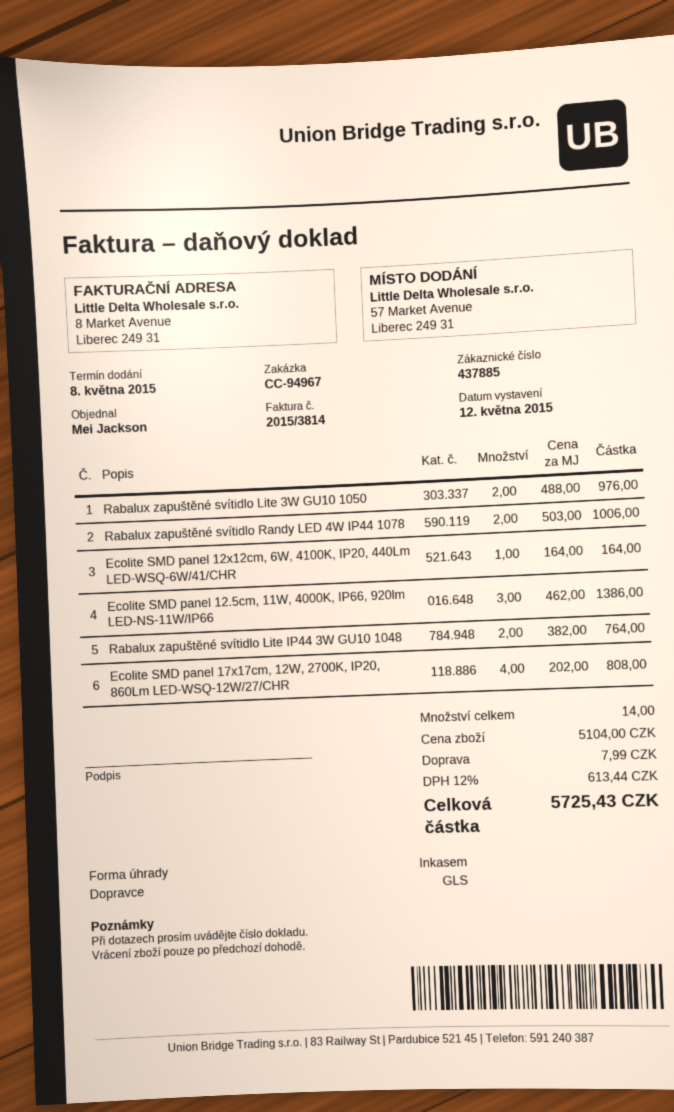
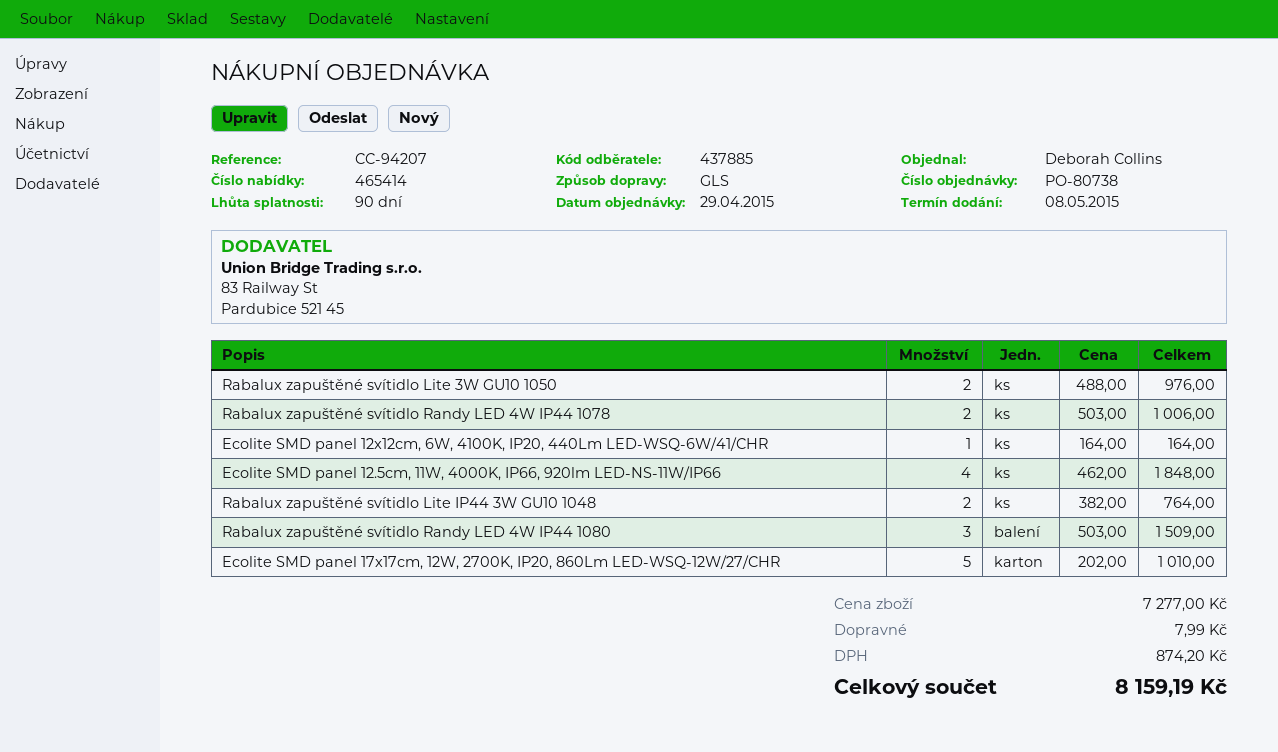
reference: CC-94967 -> CC-94207
ordered by: Mei Jackson -> Deborah Collins
Ecolite SMD panel 12.5cm, 11W, 4000K, IP66, 920lm LED-NS-11W/IP66: 3 x 462.00 = 1386.00 -> 4 x 462.00 = 1848.00
Ecolite SMD panel 17x17cm, 12W, 2700K, IP20, 860Lm LED-WSQ-12W/27/CHR: 4 x 202.00 = 808.00 -> 5 x 202.00 = 1010.00
Rabalux zapuštěné svítidlo Randy LED 4W IP44 1080: none -> 3 x 503.00 = 1509.00
subtotal: 5104.00 -> 7277.00
tax: 613.44 -> 874.20
total: 5725.43 -> 8159.19

